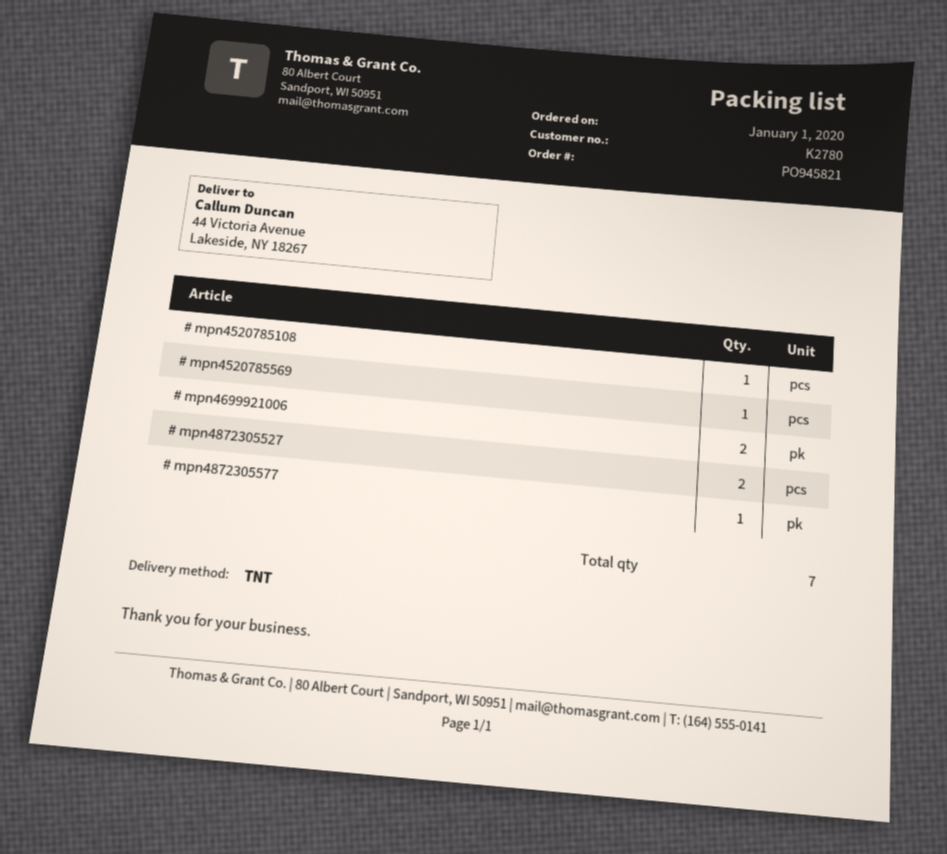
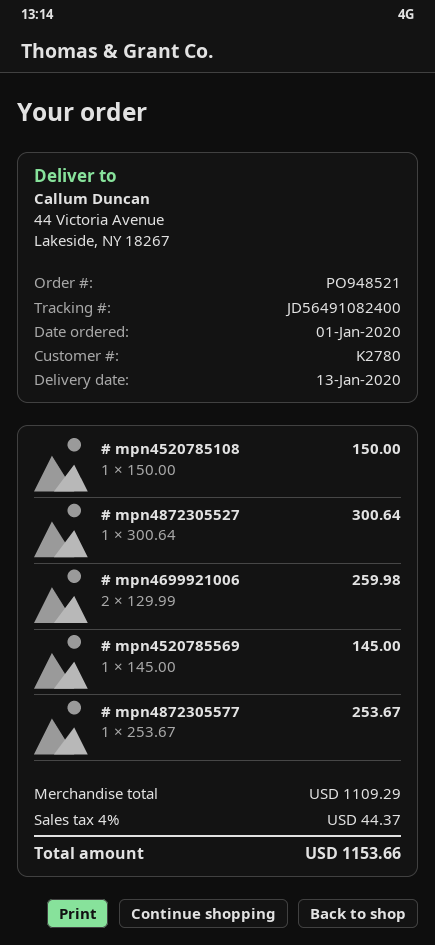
order number: PO945821 -> PO948521
# mpn4872305527: 2 -> 1

